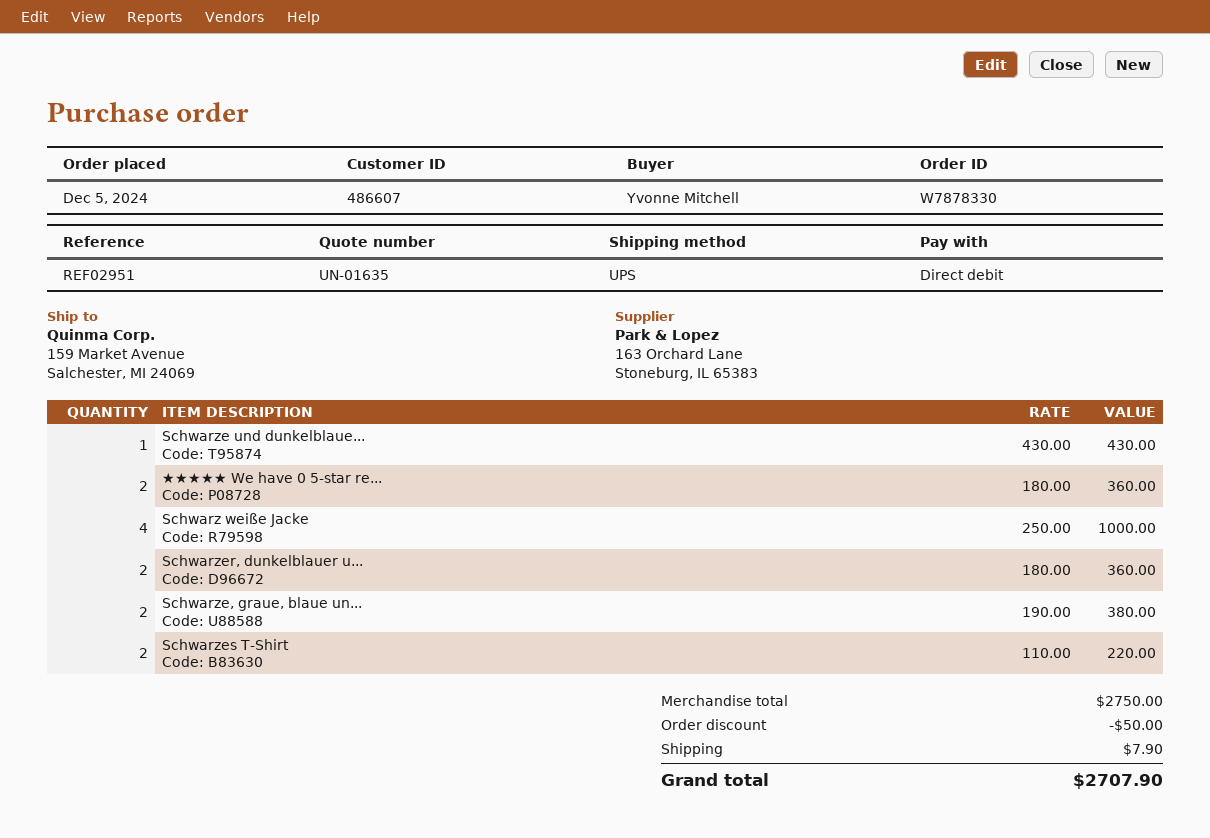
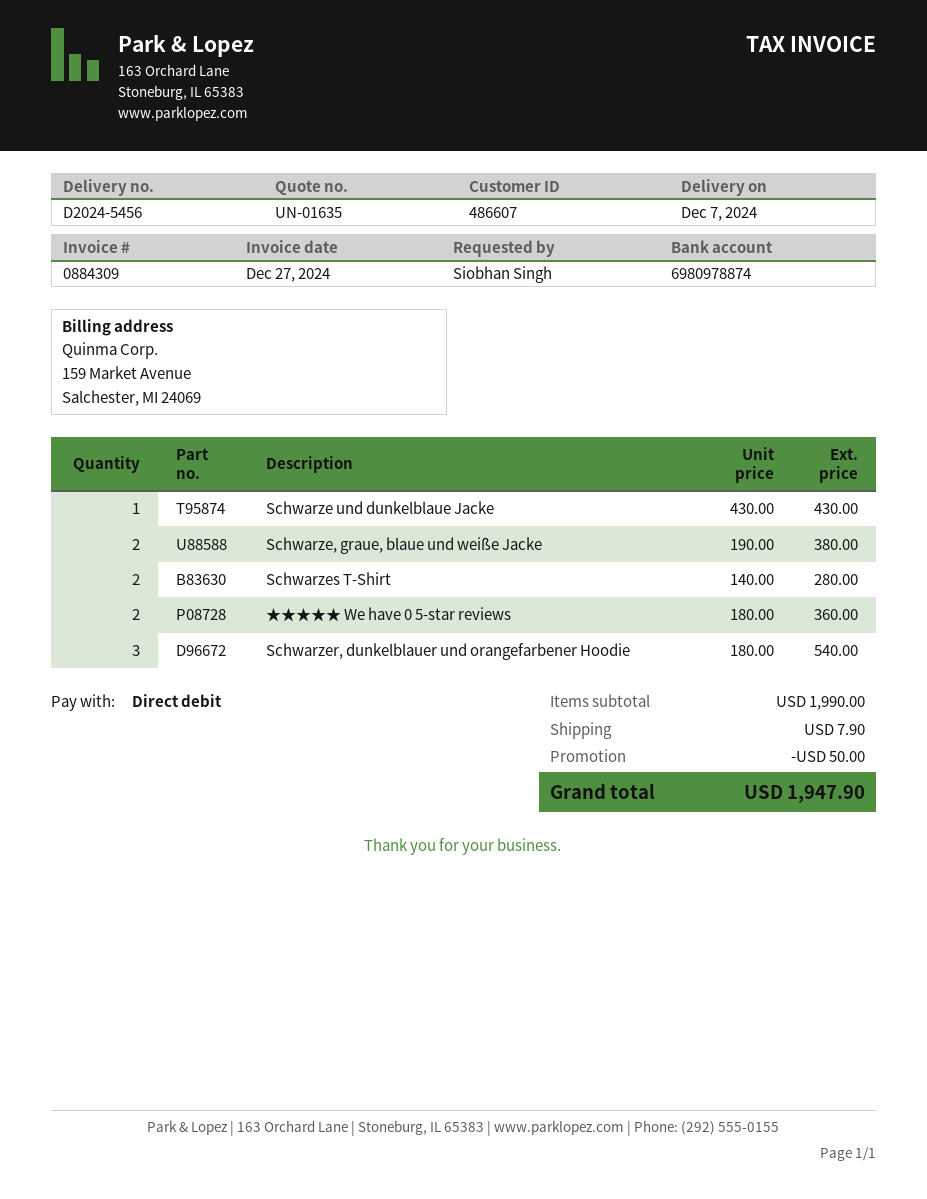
ordered by: Yvonne Mitchell -> Siobhan Singh
Schwarz weiße Jacke: 4 x 250.00 = 1000.00 -> none
Schwarzer, dunkelblauer u...: 2 x 180.00 = 360.00 -> 3 x 180.00 = 540.00
Schwarzes T-Shirt: 2 x 110.00 = 220.00 -> 2 x 140.00 = 280.00
subtotal: 2750.00 -> 1990.00
total: 2707.90 -> 1947.90

